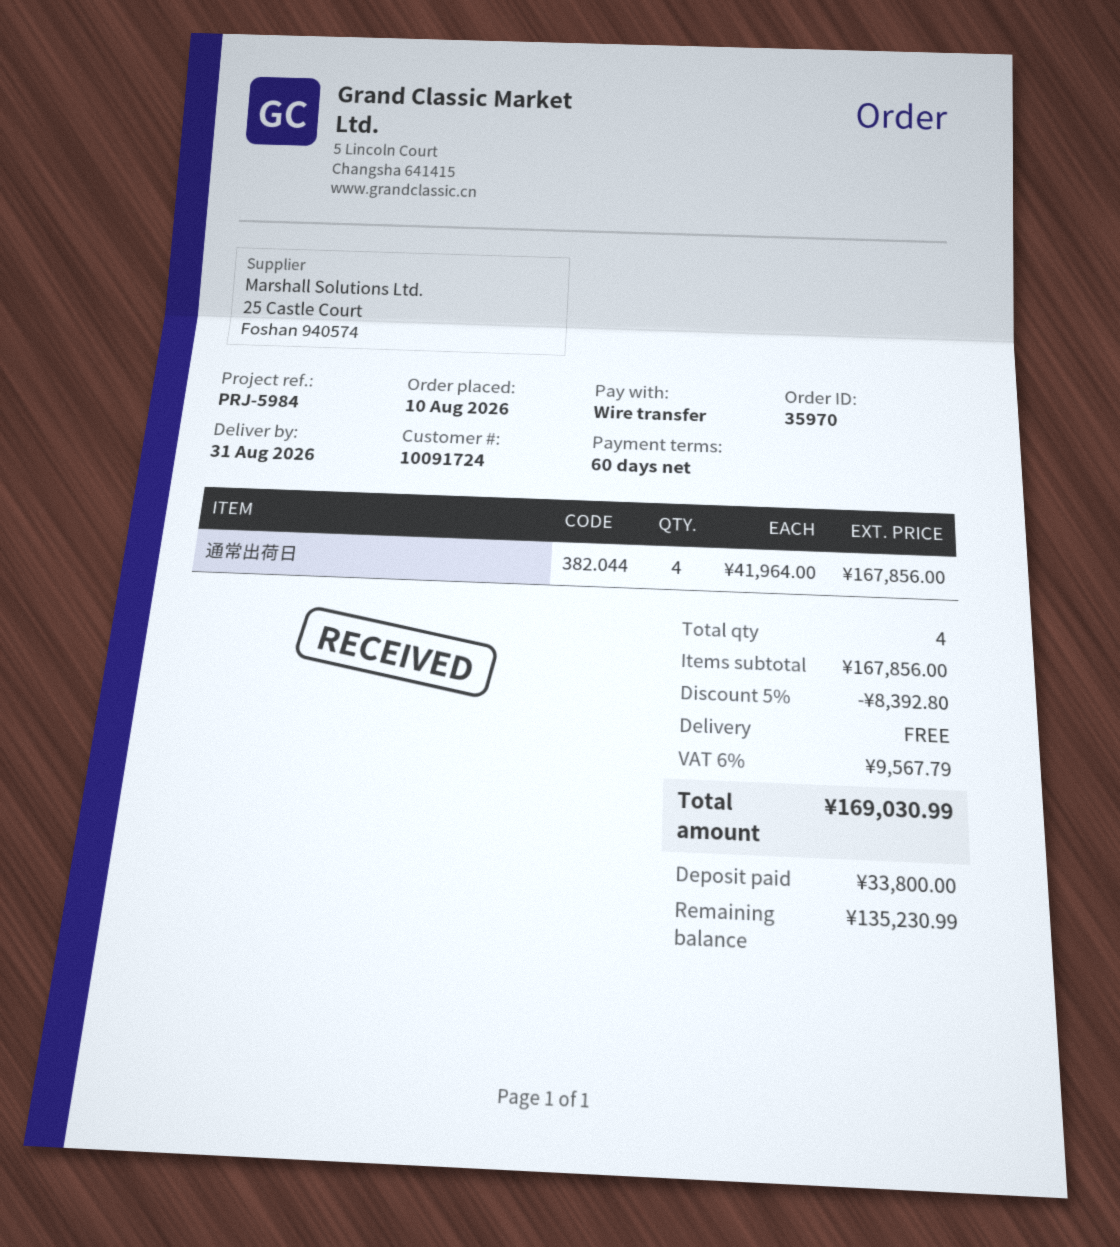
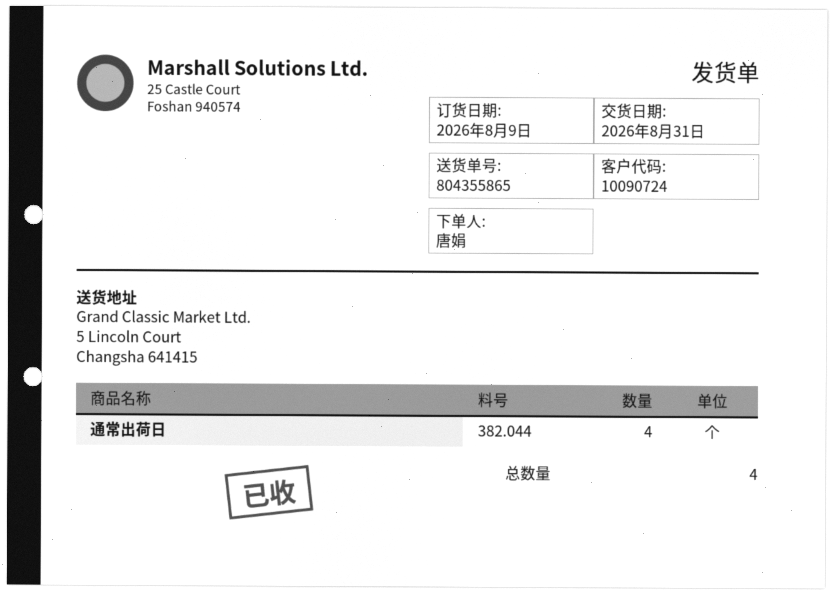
order date: 2026-08-10 -> 2026-08-09
customer number: 10091724 -> 10090724

